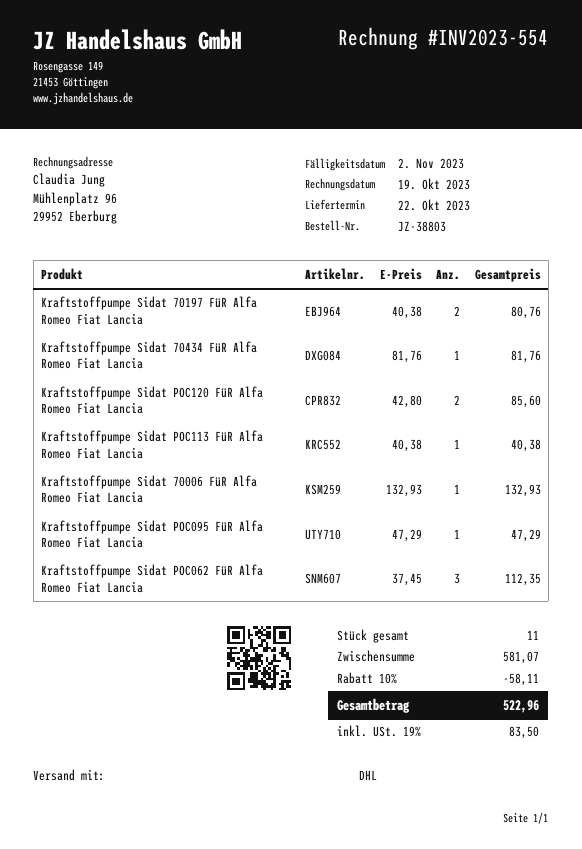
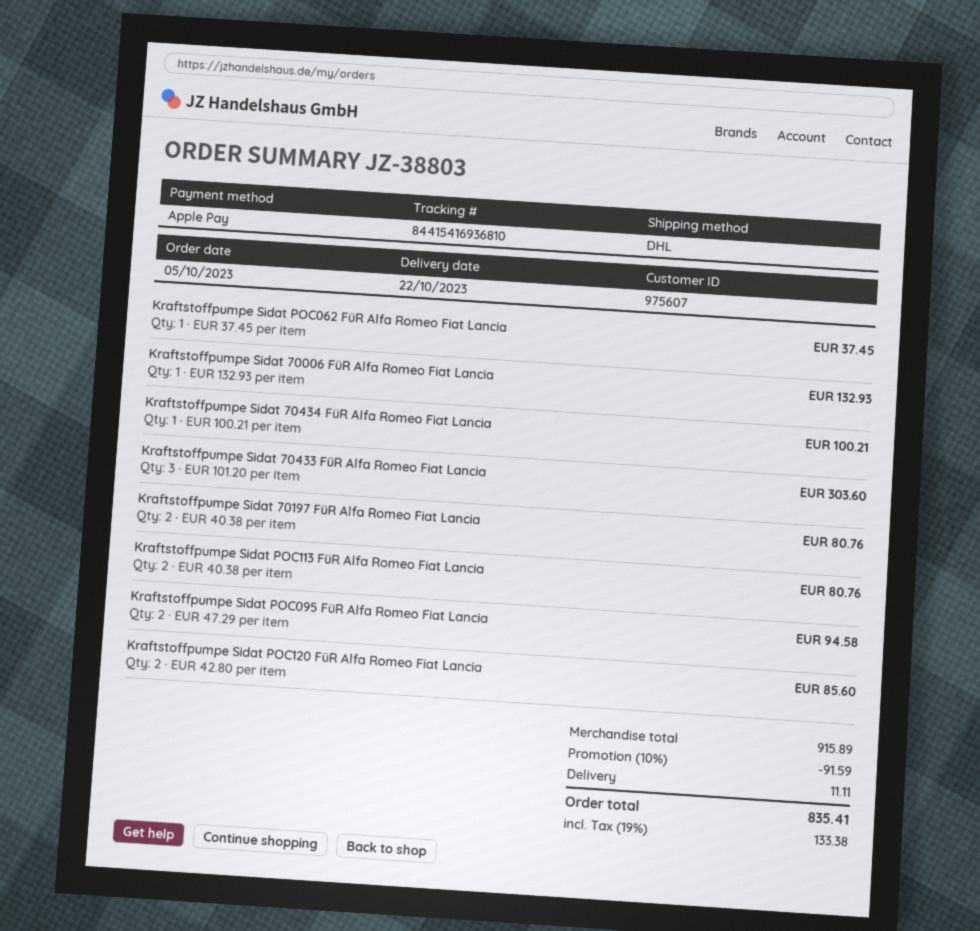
Kraftstoffpumpe Sidat 70434 FüR Alfa Romeo Fiat Lancia: 1 x 81.76 = 81.76 -> 1 x 100.21 = 100.21
Kraftstoffpumpe Sidat POC113 FüR Alfa Romeo Fiat Lancia: 1 x 40.38 = 40.38 -> 2 x 40.38 = 80.76
Kraftstoffpumpe Sidat POC095 FüR Alfa Romeo Fiat Lancia: 1 x 47.29 = 47.29 -> 2 x 47.29 = 94.58
Kraftstoffpumpe Sidat POC062 FüR Alfa Romeo Fiat Lancia: 3 x 37.45 = 112.35 -> 1 x 37.45 = 37.45
Kraftstoffpumpe Sidat 70433 FüR Alfa Romeo Fiat Lancia: none -> 3 x 101.20 = 303.60
subtotal: 581.07 -> 915.89
discount: 10% = 58.11 -> 10% = 91.59
shipping: none -> 11.11
tax: 19% = 83.50 -> 19% = 133.38
total: 522.96 -> 835.41

